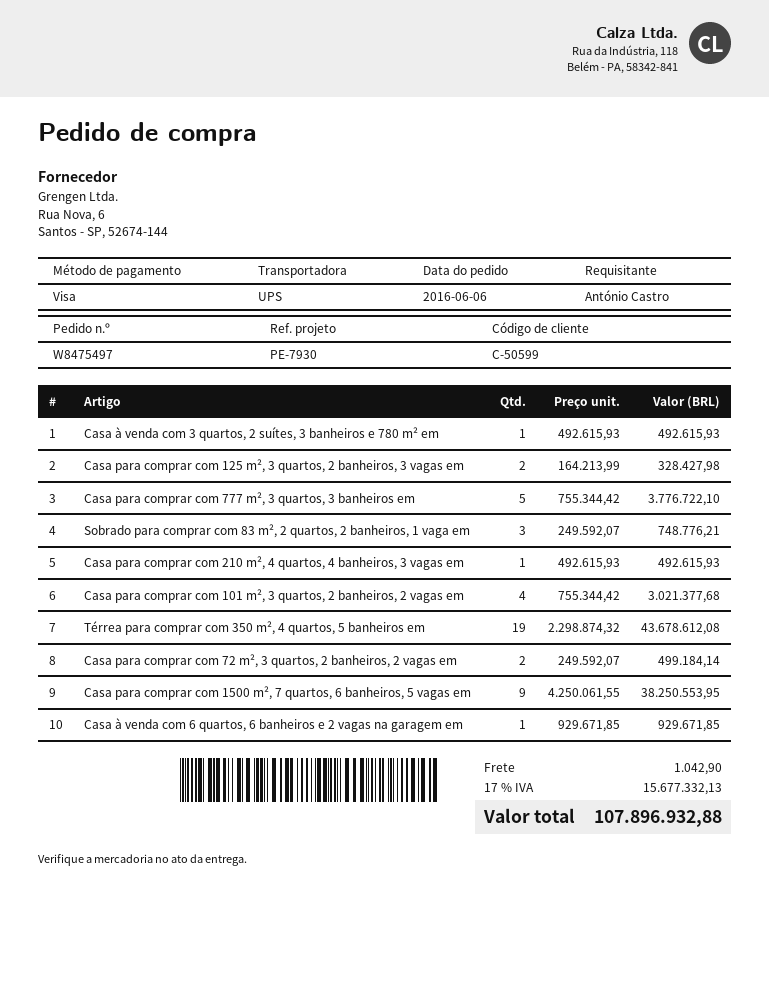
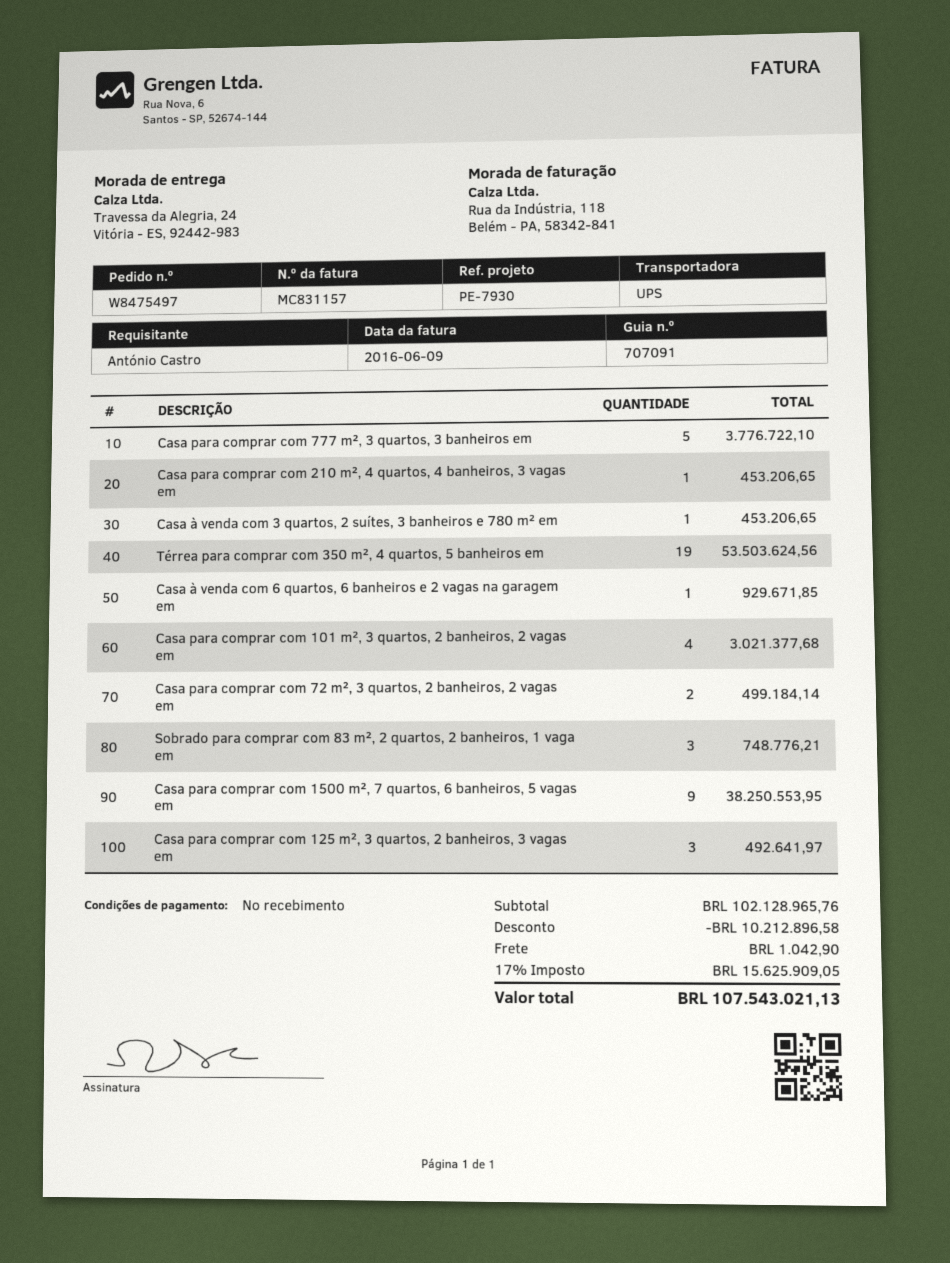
Casa à venda com 3 quartos, 2 suítes, 3 banheiros e 780 m² em: 1 for 492615.93 -> 1 for 453206.65
Casa para comprar com 125 m², 3 quartos, 2 banheiros, 3 vagas em: 2 for 328427.98 -> 3 for 492641.97
Casa para comprar com 210 m², 4 quartos, 4 banheiros, 3 vagas em: 1 for 492615.93 -> 1 for 453206.65
Térrea para comprar com 350 m², 4 quartos, 5 banheiros em: 19 for 43678612.08 -> 19 for 53503624.56
discount: none -> 10212896.58
tax: 17% = 15677332.13 -> 17% = 15625909.05
total: 107896932.88 -> 107543021.13

